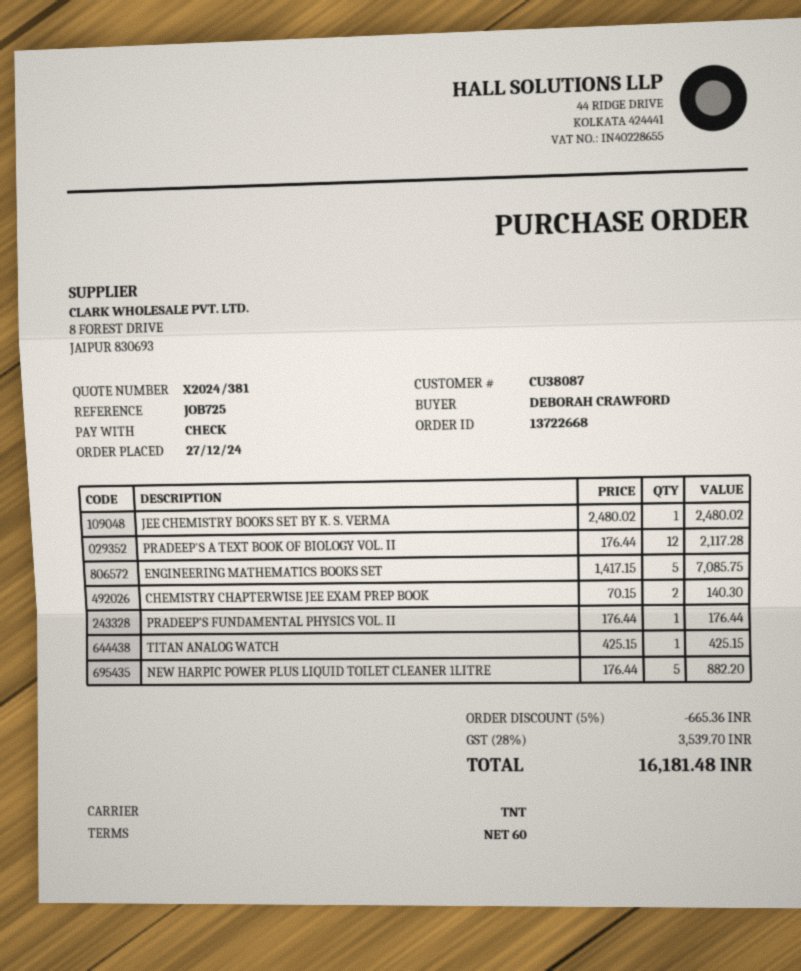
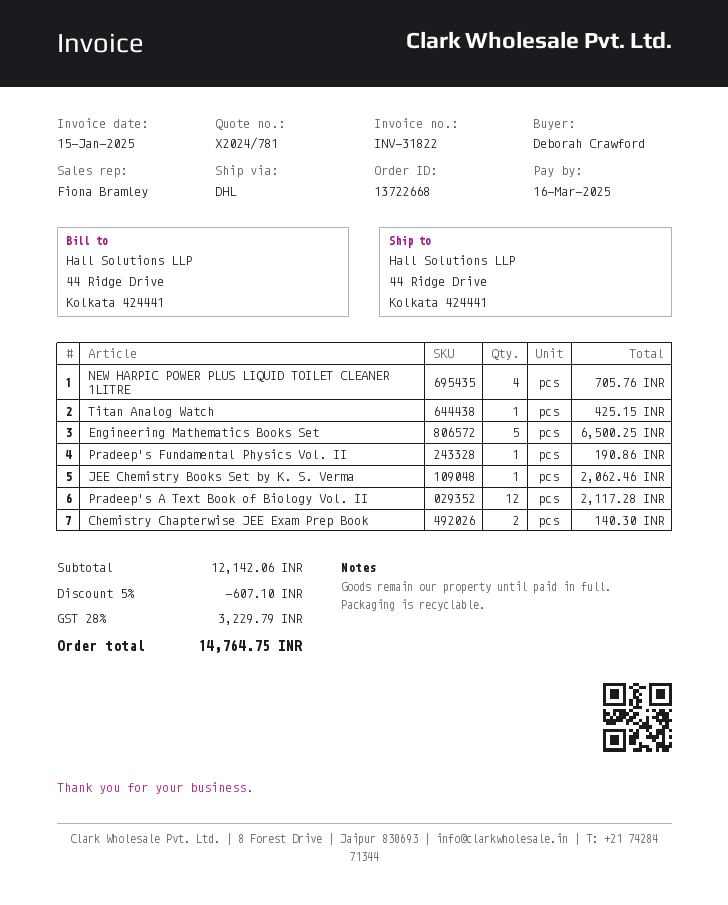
quote number: X2024/381 -> X2024/781
shipping method: TNT -> DHL
JEE CHEMISTRY BOOKS SET BY K. S. VERMA: 1 for 2480.02 -> 1 for 2062.46
ENGINEERING MATHEMATICS BOOKS SET: 5 for 7085.75 -> 5 for 6500.25
PRADEEP'S FUNDAMENTAL PHYSICS VOL. II: 1 for 176.44 -> 1 for 190.86
NEW HARPIC POWER PLUS LIQUID TOILET CLEANER 1LITRE: 5 for 882.20 -> 4 for 705.76
discount: 5% = 665.36 -> 5% = 607.10
tax: 28% = 3539.70 -> 28% = 3229.79
total: 16181.48 -> 14764.75

